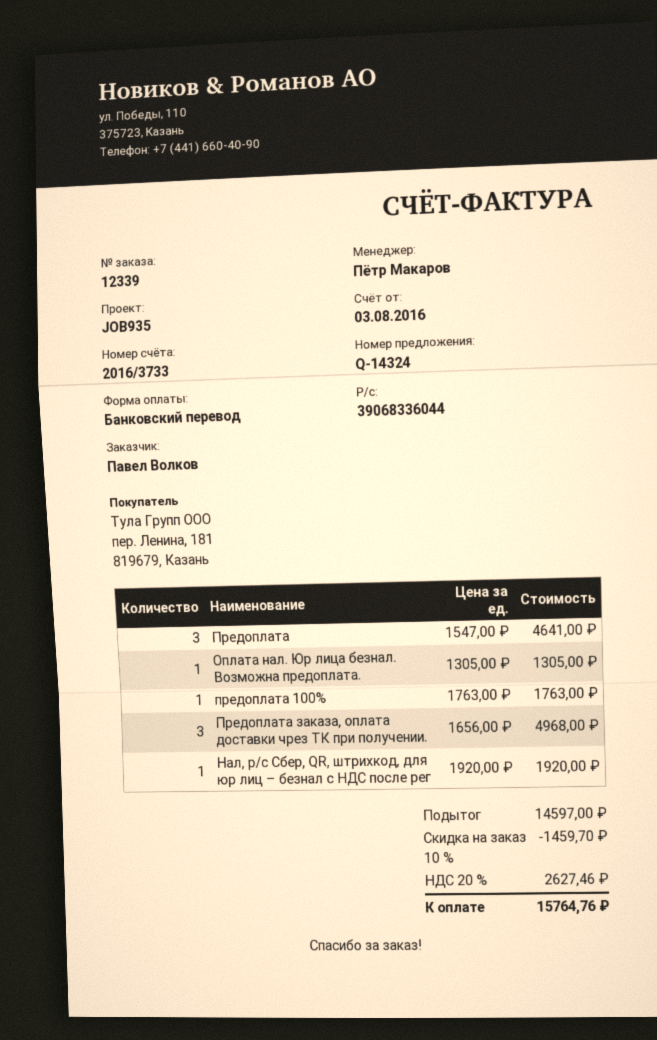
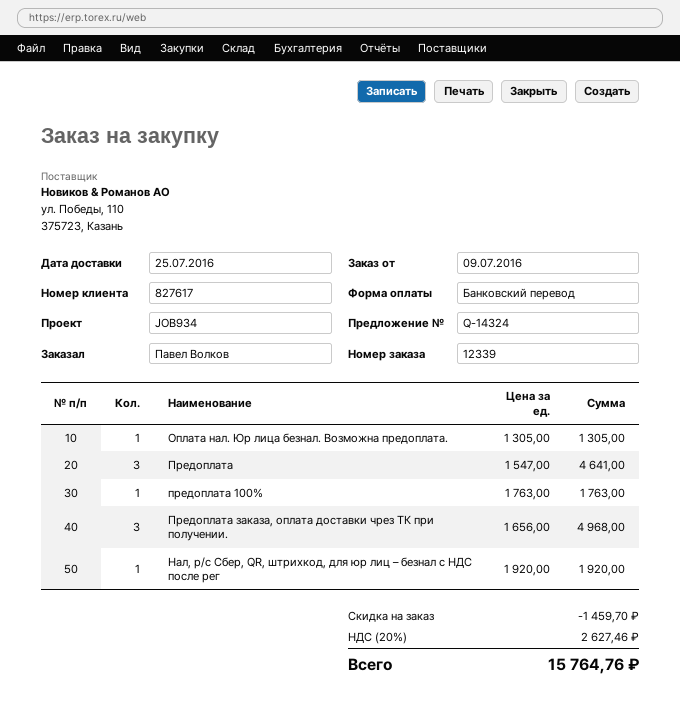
reference: JOB935 -> JOB934

